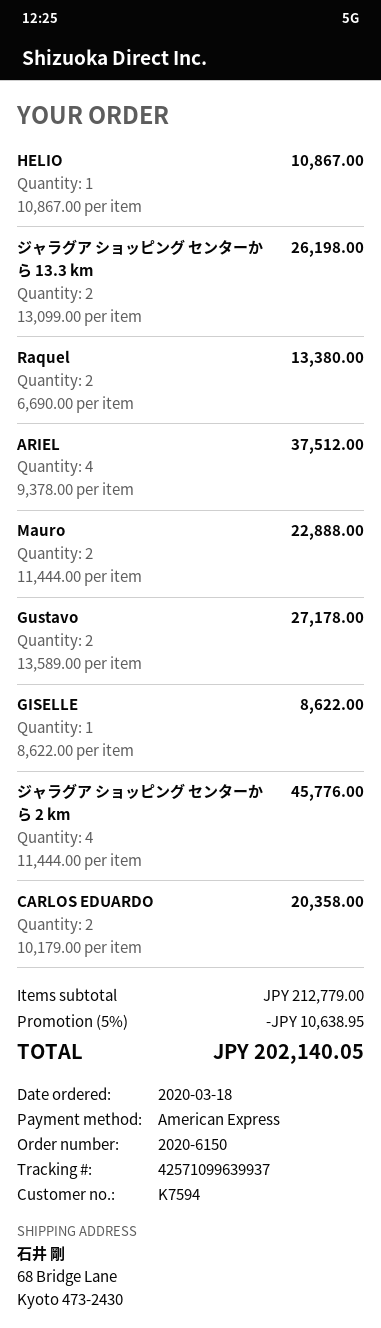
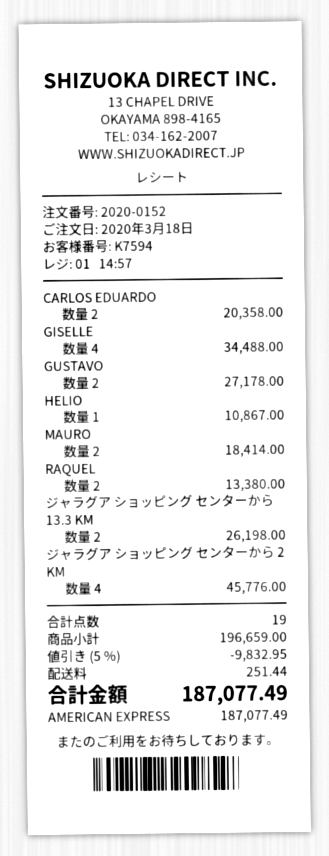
order number: 2020-6150 -> 2020-0152
ARIEL: 4 for 37512.00 -> none
Mauro: 2 for 22888.00 -> 2 for 18414.00
GISELLE: 1 for 8622.00 -> 4 for 34488.00
subtotal: 212779.00 -> 196659.00
discount: 5% = 10638.95 -> 5% = 9832.95
shipping: none -> 251.44
total: 202140.05 -> 187077.49

